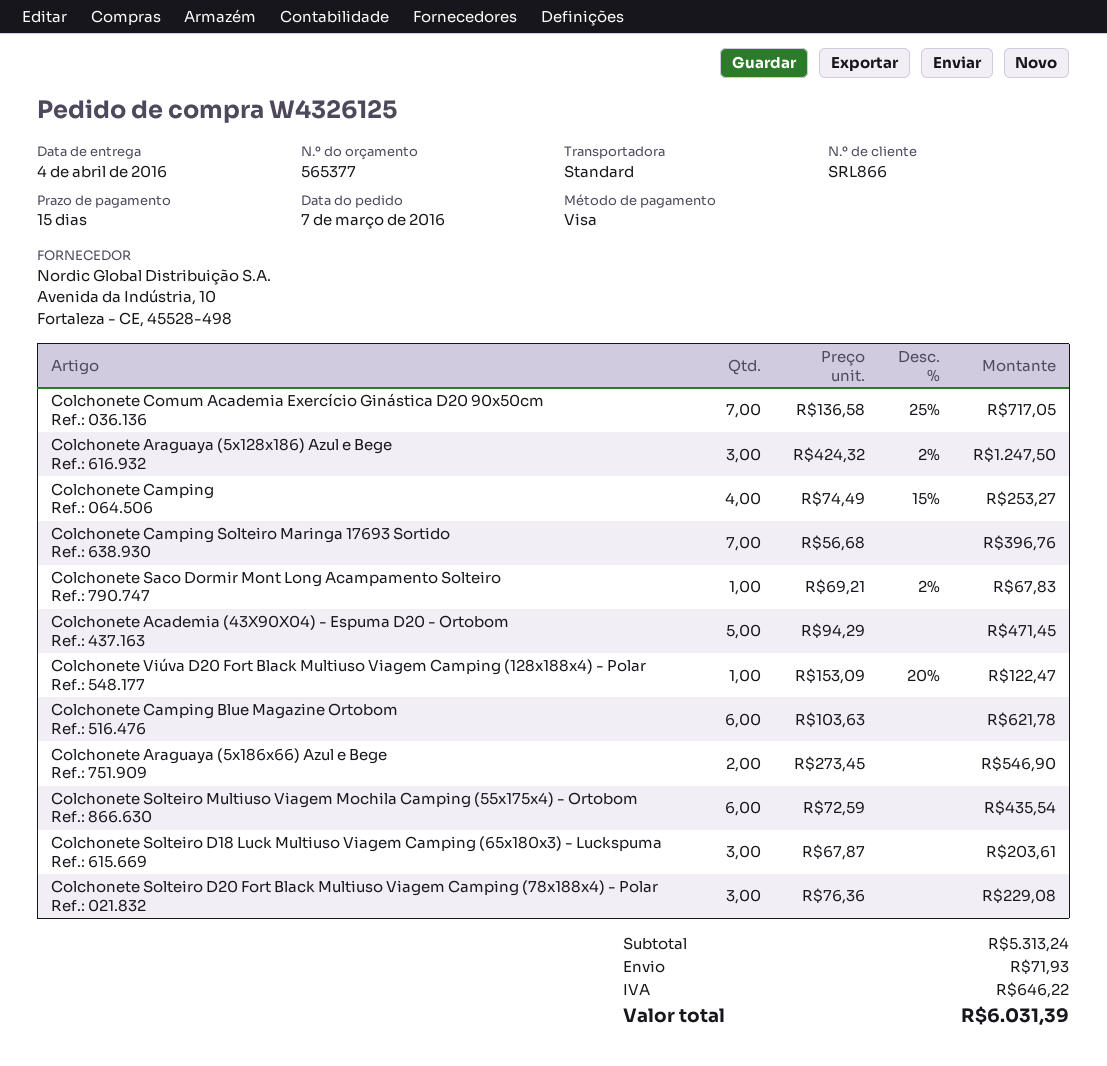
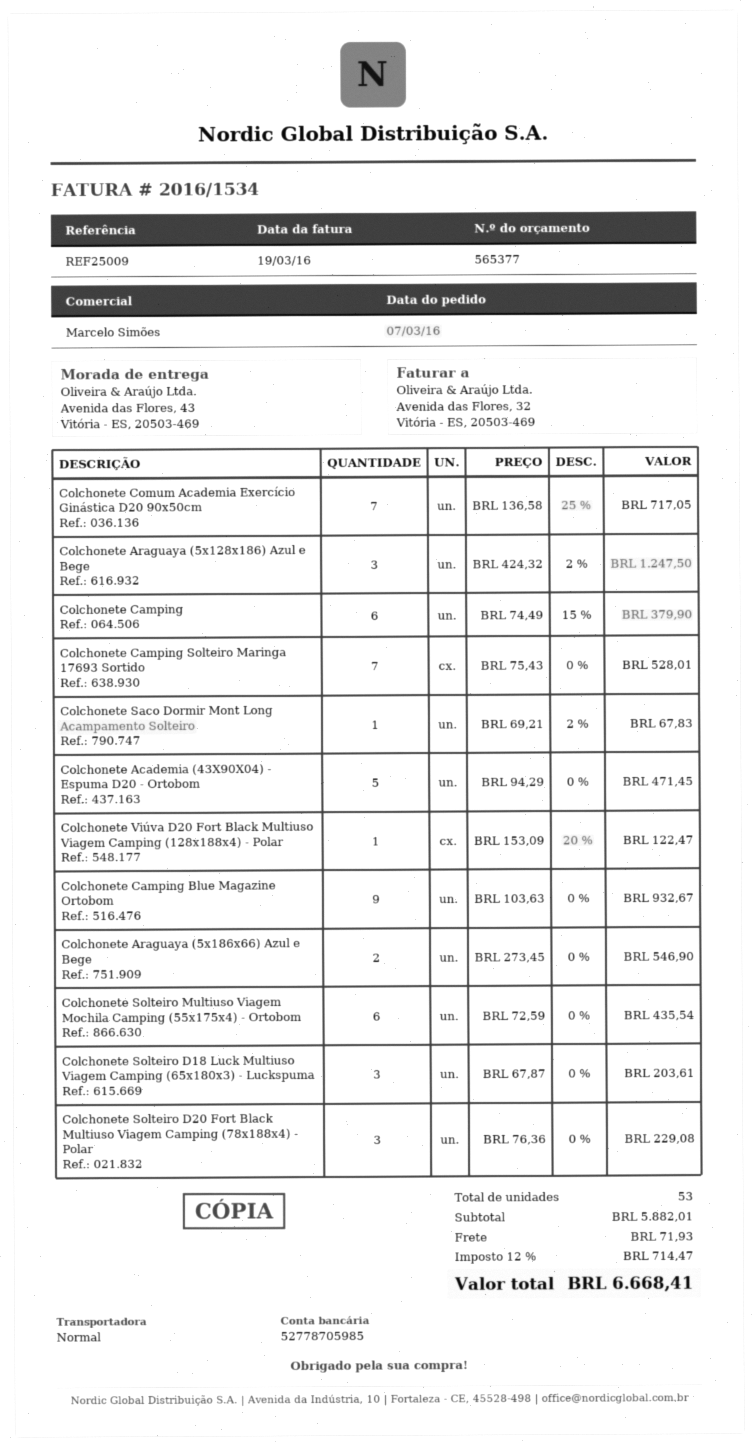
Colchonete Camping: 4 x 74.49 - 15% = 253.27 -> 6 x 74.49 - 15% = 379.90
Colchonete Camping Solteiro Maringa 17693 Sortido: 7 x 56.68 = 396.76 -> 7 x 75.43 = 528.01
Colchonete Camping Blue Magazine Ortobom: 6 x 103.63 = 621.78 -> 9 x 103.63 = 932.67
subtotal: 5313.24 -> 5882.01
tax: 646.22 -> 714.47
total: 6031.39 -> 6668.41

